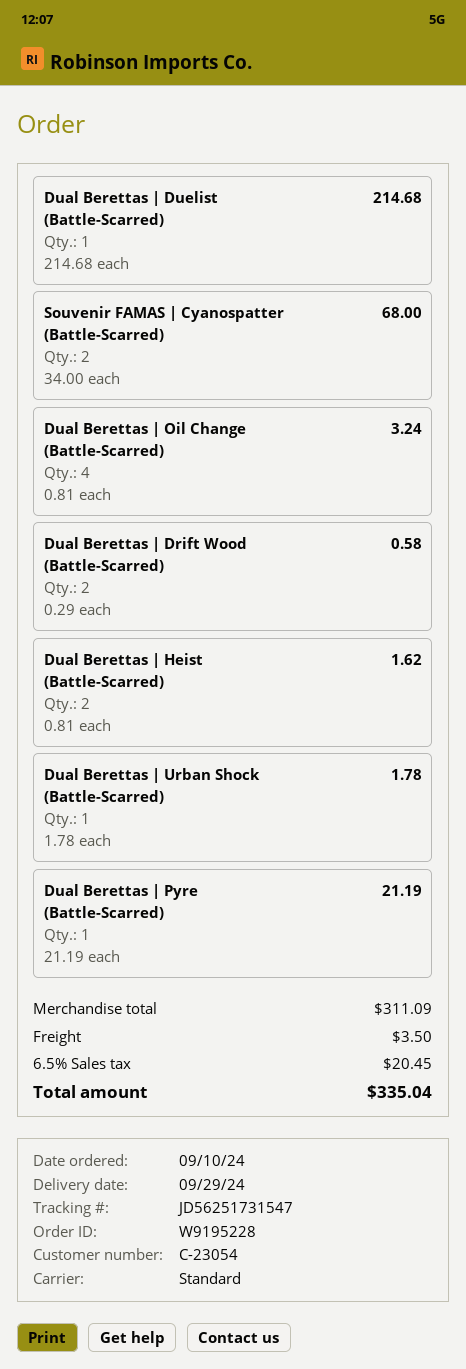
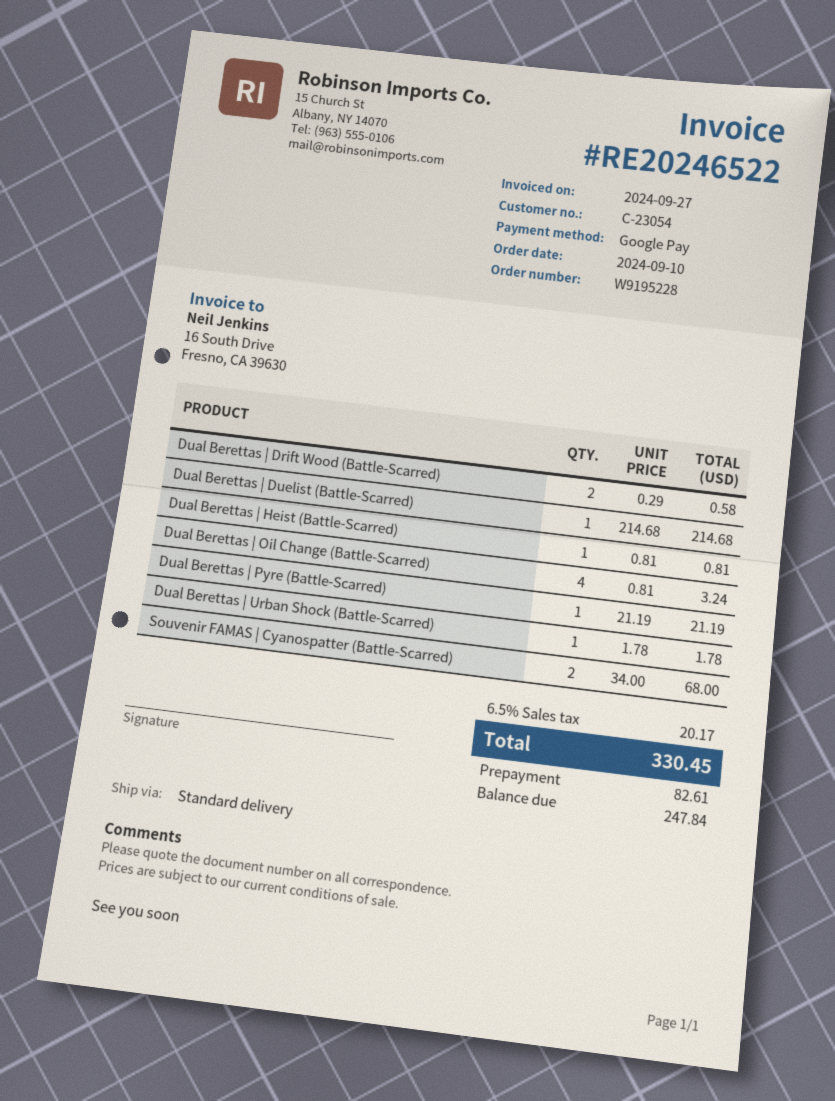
Dual Berettas | Heist (Battle-Scarred): 2 x 0.81 = 1.62 -> 1 x 0.81 = 0.81
shipping: 3.50 -> none
tax: 6.5% = 20.45 -> 6.5% = 20.17
total: 335.04 -> 330.45

